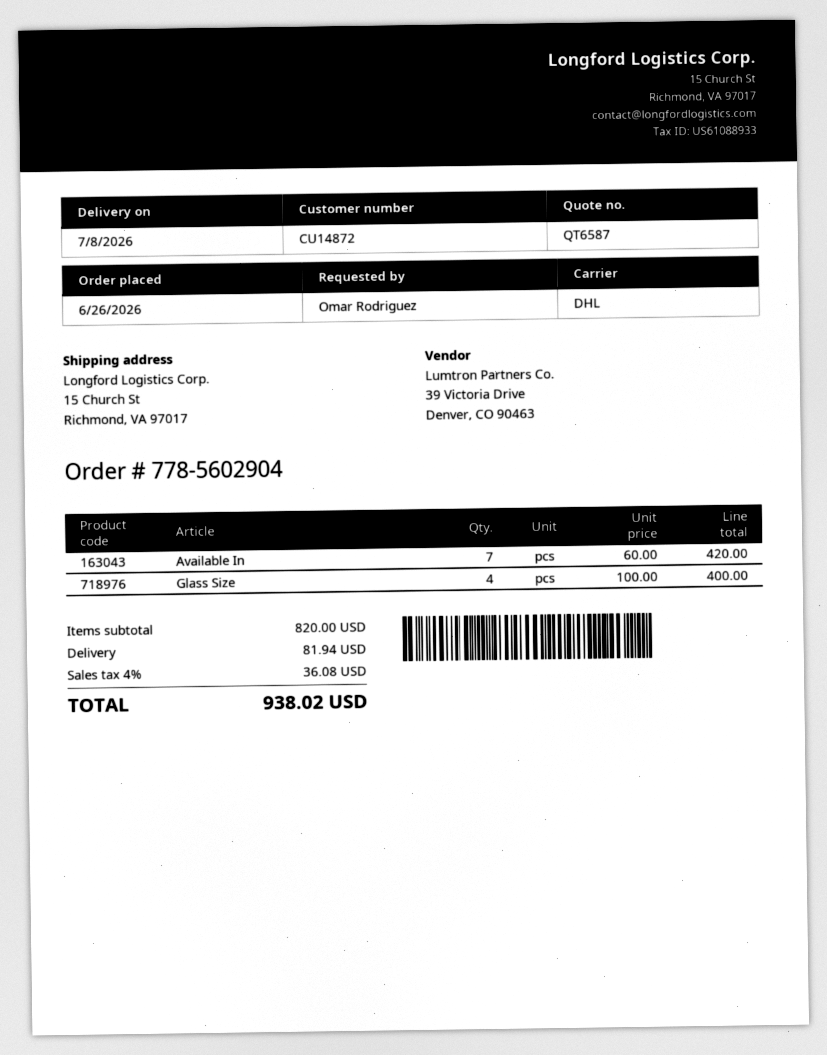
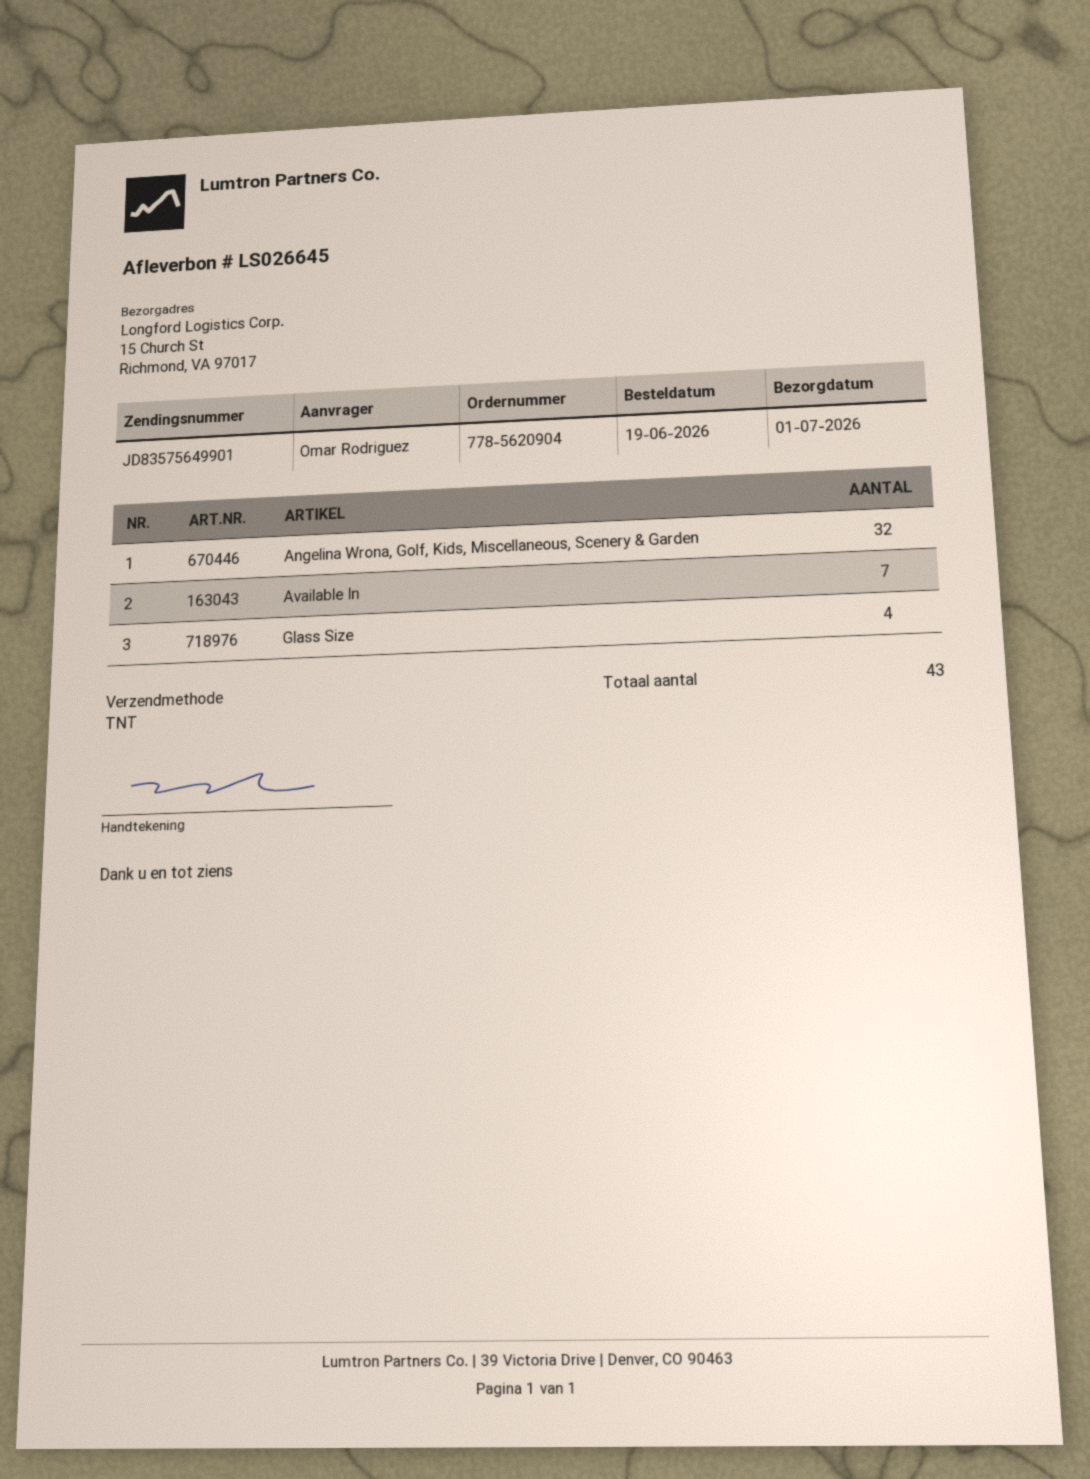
order number: 778-5602904 -> 778-5620904
order date: 2026-06-26 -> 2026-06-19
delivery date: 2026-07-08 -> 2026-07-01
shipping method: DHL -> TNT
Angelina Wrona, Golf, Kids, Miscellaneous, Scenery & Garden: none -> 32

